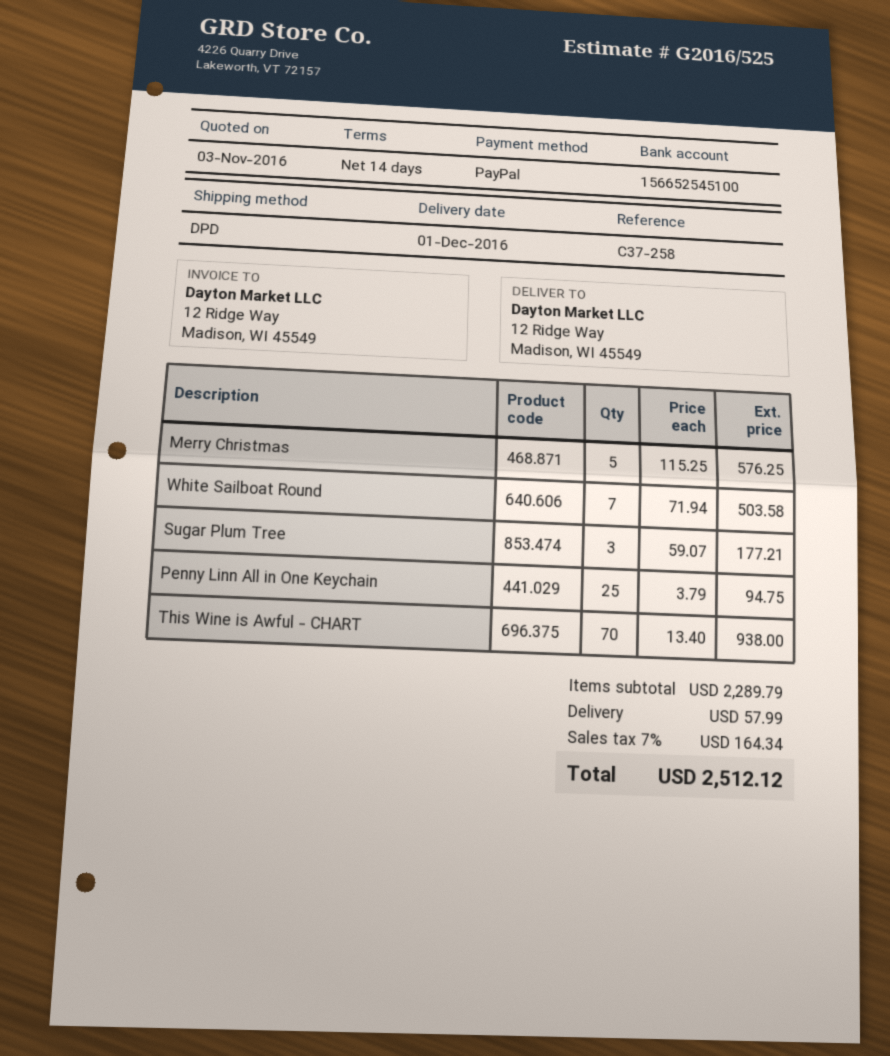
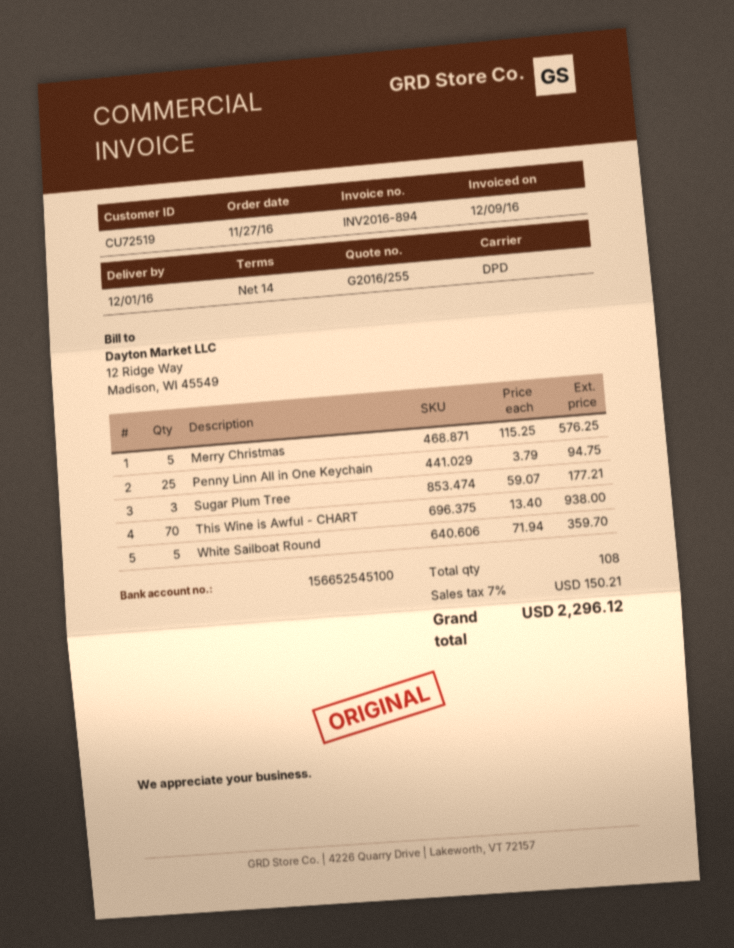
quote number: G2016/525 -> G2016/255
White Sailboat Round: 7 x 71.94 = 503.58 -> 5 x 71.94 = 359.70
shipping: 57.99 -> none
tax: 7% = 164.34 -> 7% = 150.21
total: 2512.12 -> 2296.12

